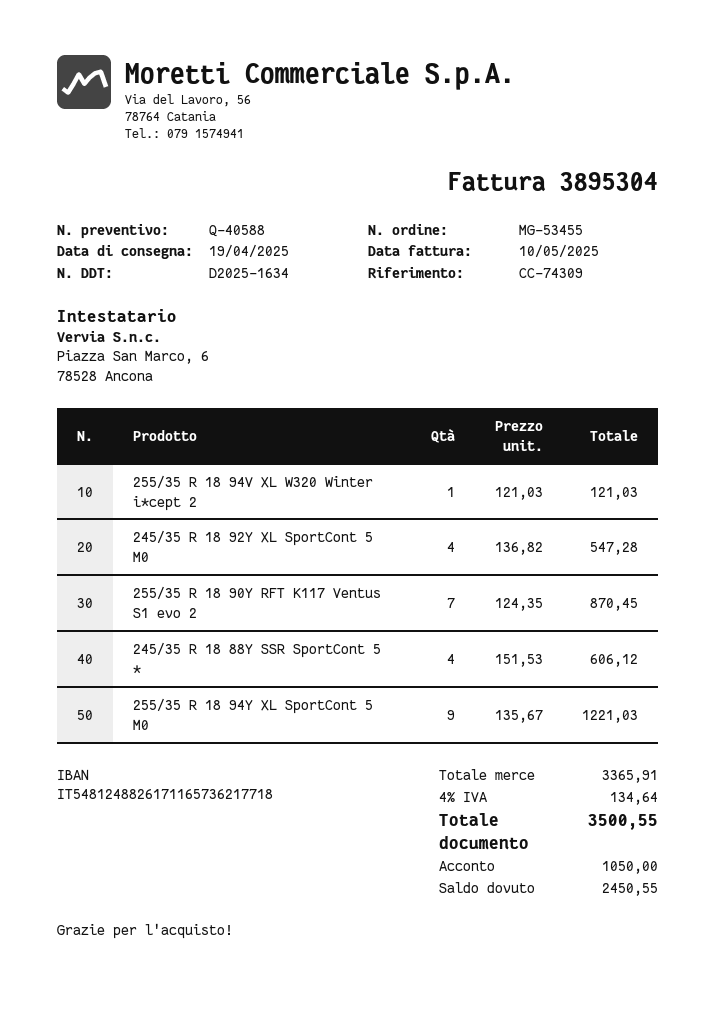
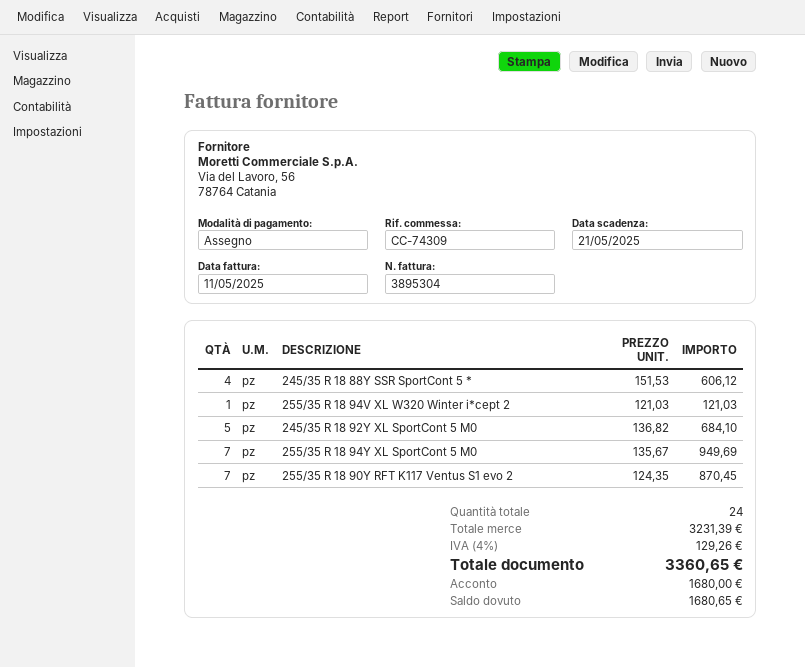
invoice date: 2025-05-10 -> 2025-05-11
245/35 R 18 92Y XL SportCont 5 M0: 4 x 136.82 = 547.28 -> 5 x 136.82 = 684.10
255/35 R 18 94Y XL SportCont 5 M0: 9 x 135.67 = 1221.03 -> 7 x 135.67 = 949.69
subtotal: 3365.91 -> 3231.39
tax: 4% = 134.64 -> 4% = 129.26
total: 3500.55 -> 3360.65
deposit: 1050.00 -> 1680.00
balance: 2450.55 -> 1680.65

